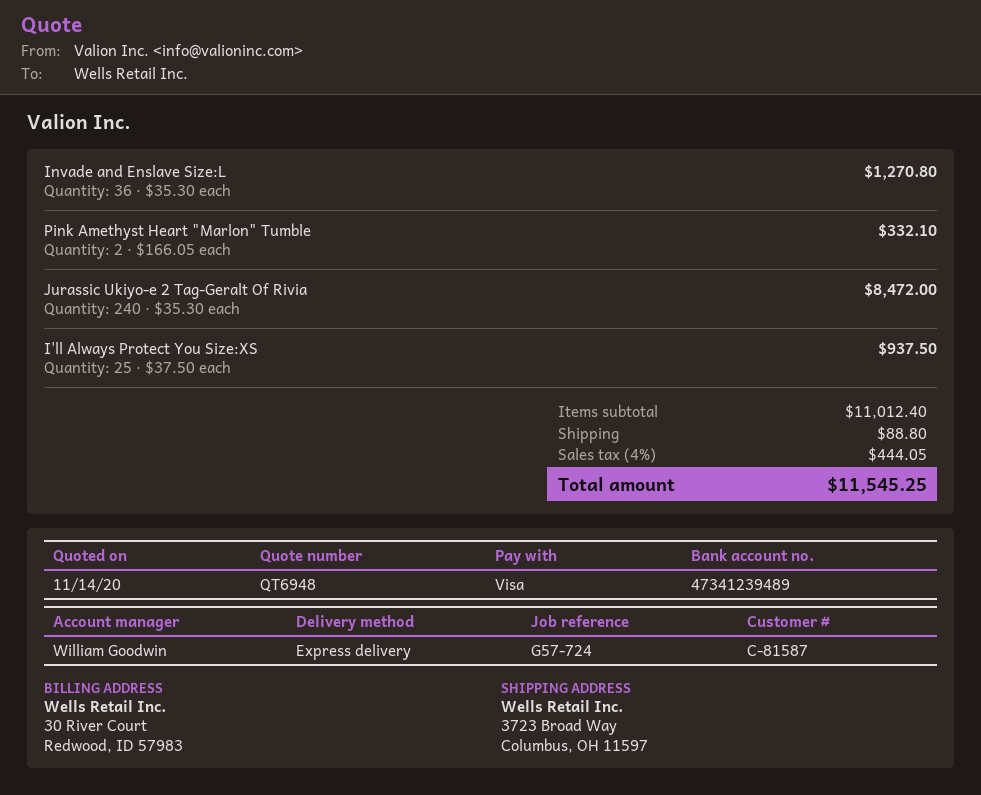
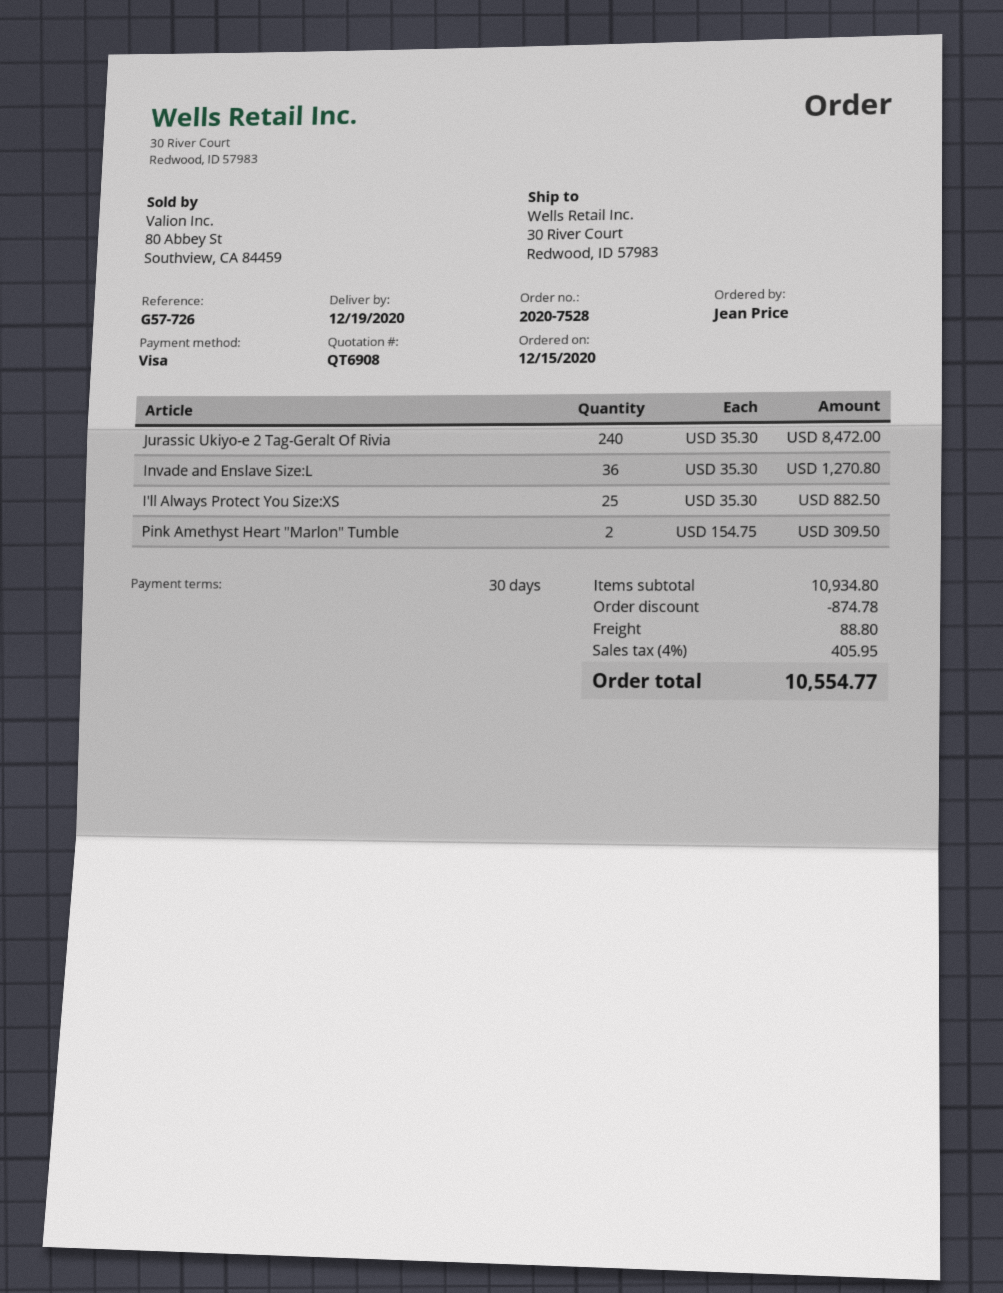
quote number: QT6948 -> QT6908
reference: G57-724 -> G57-726
ship to: 3723 Broad Way, Columbus, OH 11597 -> 30 River Court, Redwood, ID 57983
Pink Amethyst Heart "Marlon" Tumble: 2 x 166.05 = 332.10 -> 2 x 154.75 = 309.50
I'll Always Protect You Size:XS: 25 x 37.50 = 937.50 -> 25 x 35.30 = 882.50
subtotal: 11012.40 -> 10934.80
discount: none -> 874.78
tax: 4% = 444.05 -> 4% = 405.95
total: 11545.25 -> 10554.77

